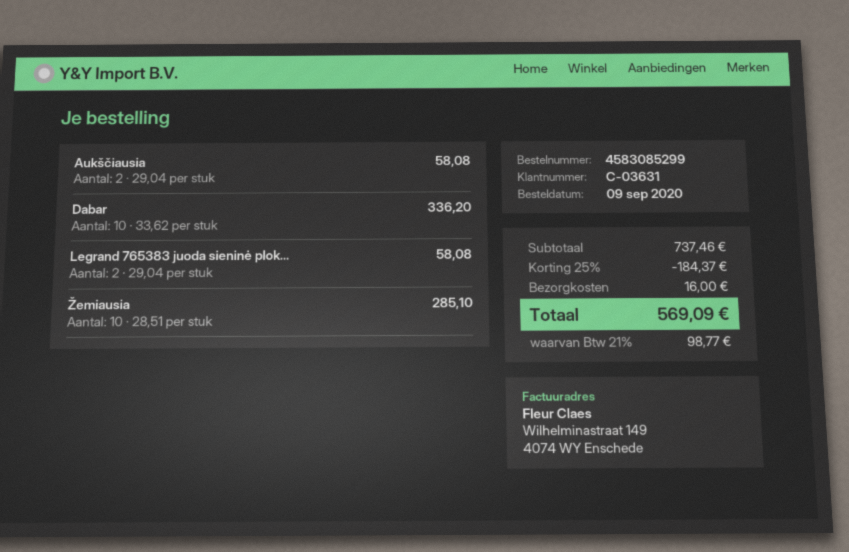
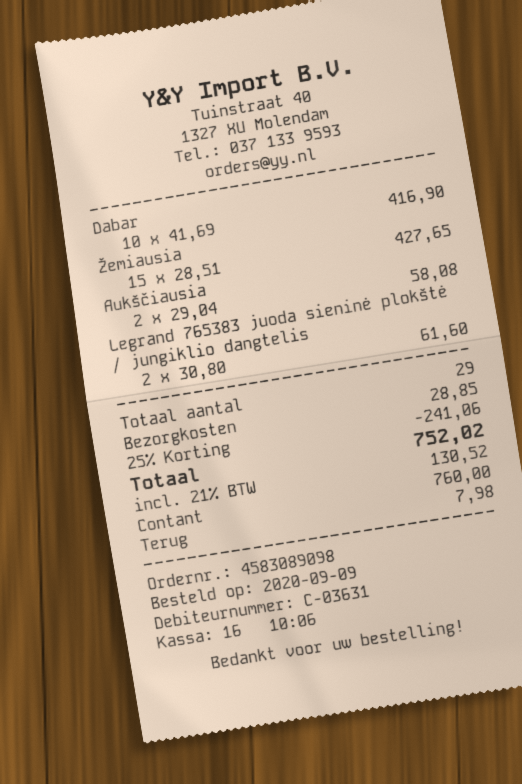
order number: 4583085299 -> 4583089098
Dabar: 10 x 33.62 = 336.20 -> 10 x 41.69 = 416.90
Legrand 765383 juoda sieninė plok...: 2 x 29.04 = 58.08 -> 2 x 30.80 = 61.60
Žemiausia: 10 x 28.51 = 285.10 -> 15 x 28.51 = 427.65
discount: 25% = 184.37 -> 25% = 241.06
shipping: 16.00 -> 28.85
tax: 21% = 98.77 -> 21% = 130.52
total: 569.09 -> 752.02

